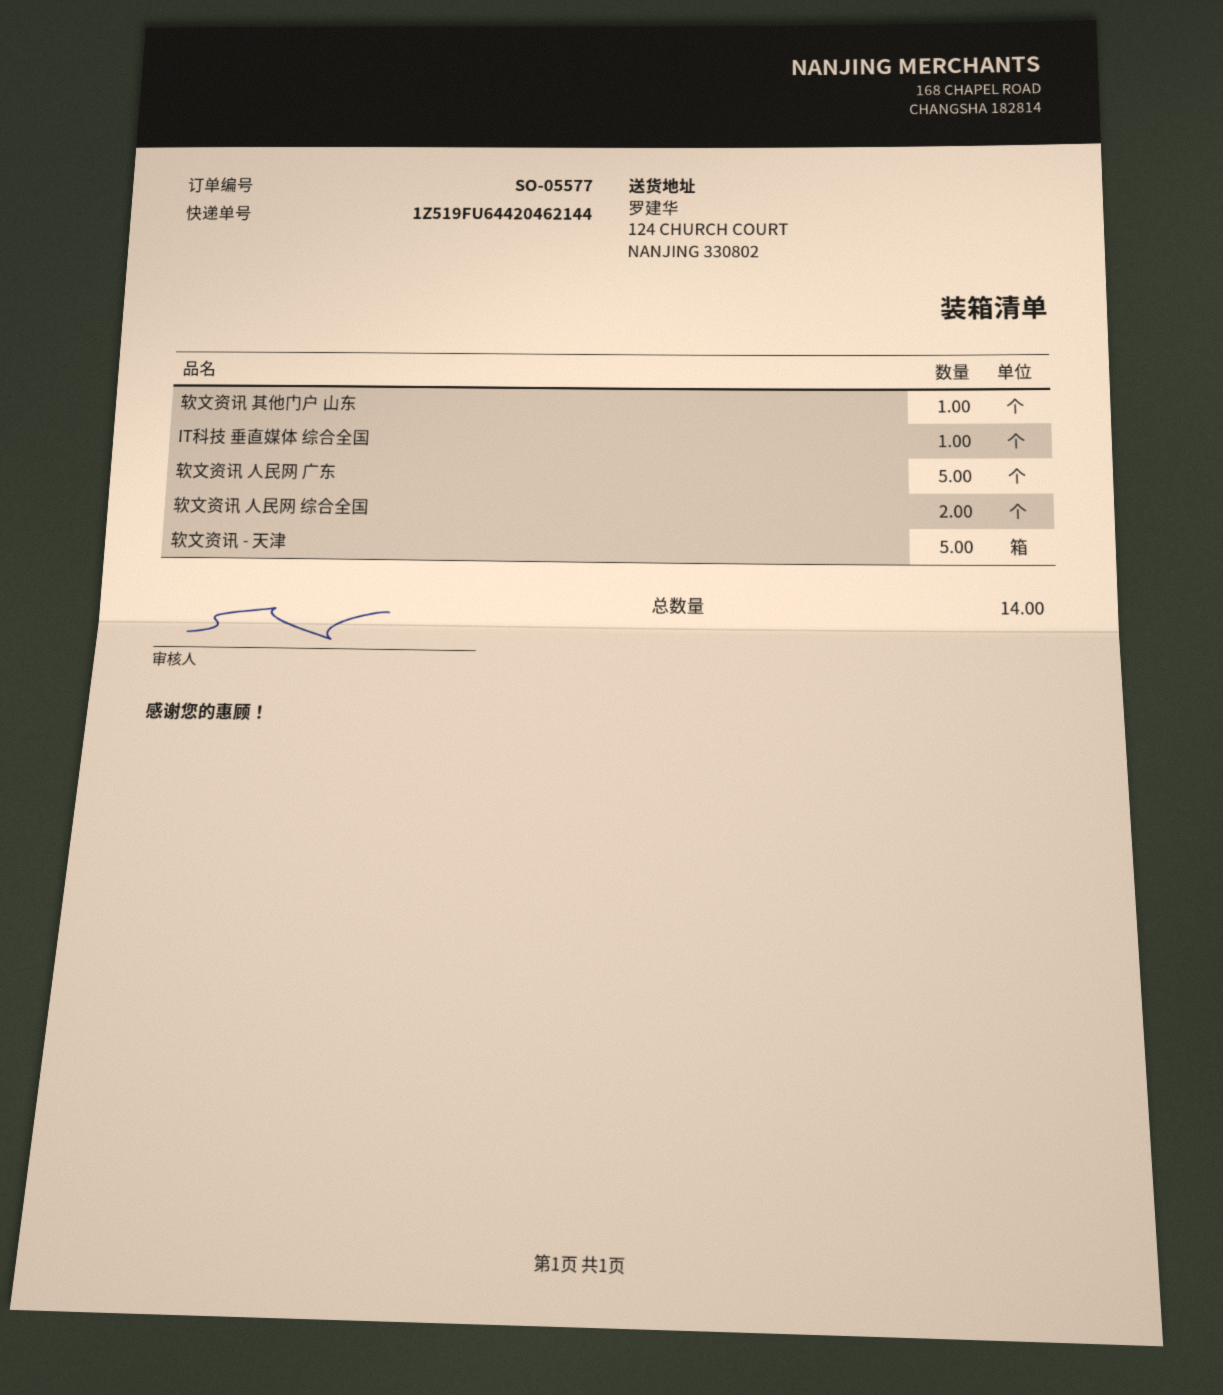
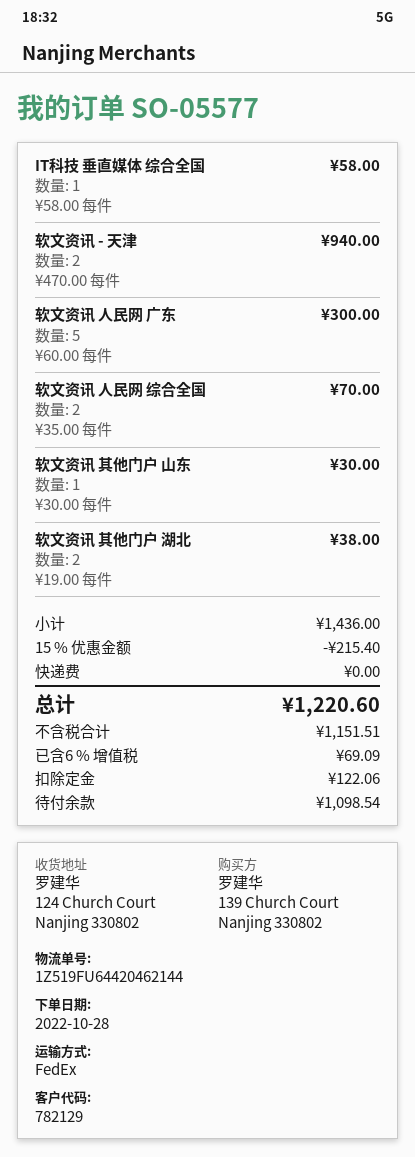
软文资讯 - 天津: 5 -> 2
软文资讯 其他门户 湖北: none -> 2

